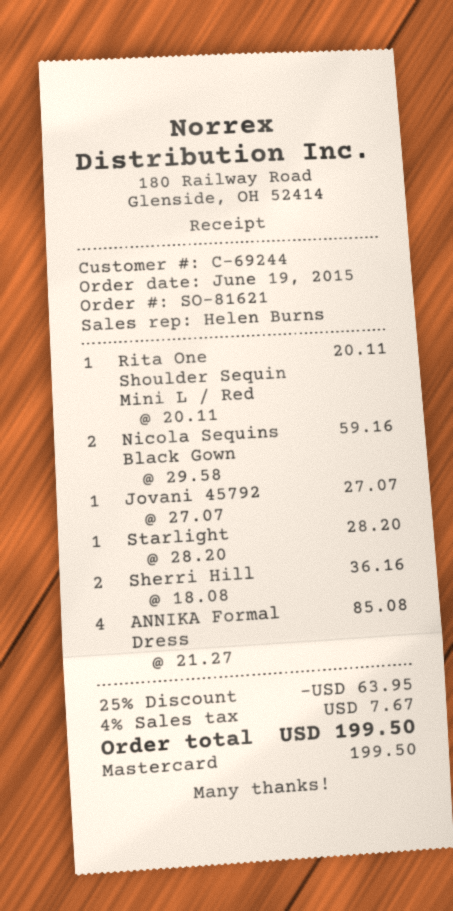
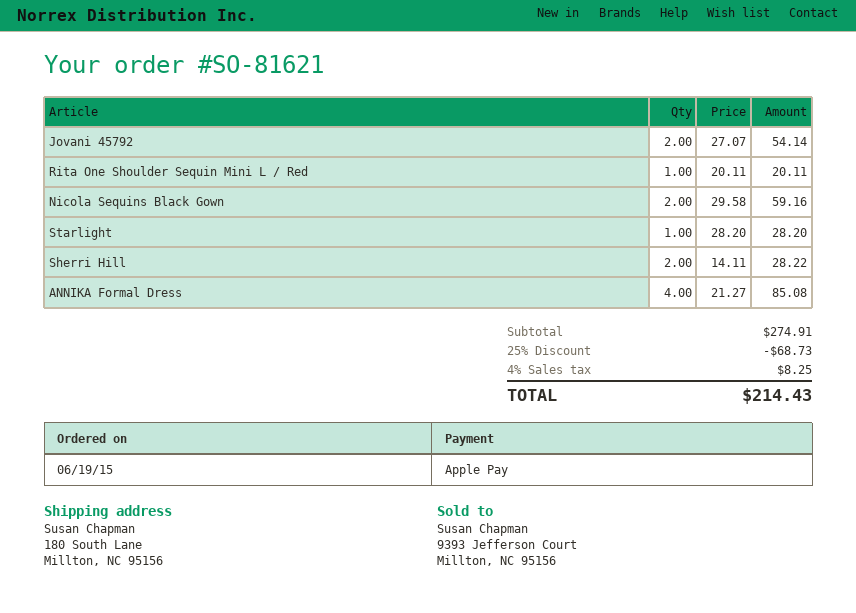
payment method: Mastercard -> Apple Pay
Jovani 45792: 1 x 27.07 = 27.07 -> 2 x 27.07 = 54.14
Sherri Hill: 2 x 18.08 = 36.16 -> 2 x 14.11 = 28.22
discount: 25% = 63.95 -> 25% = 68.73
tax: 4% = 7.67 -> 4% = 8.25
total: 199.50 -> 214.43

